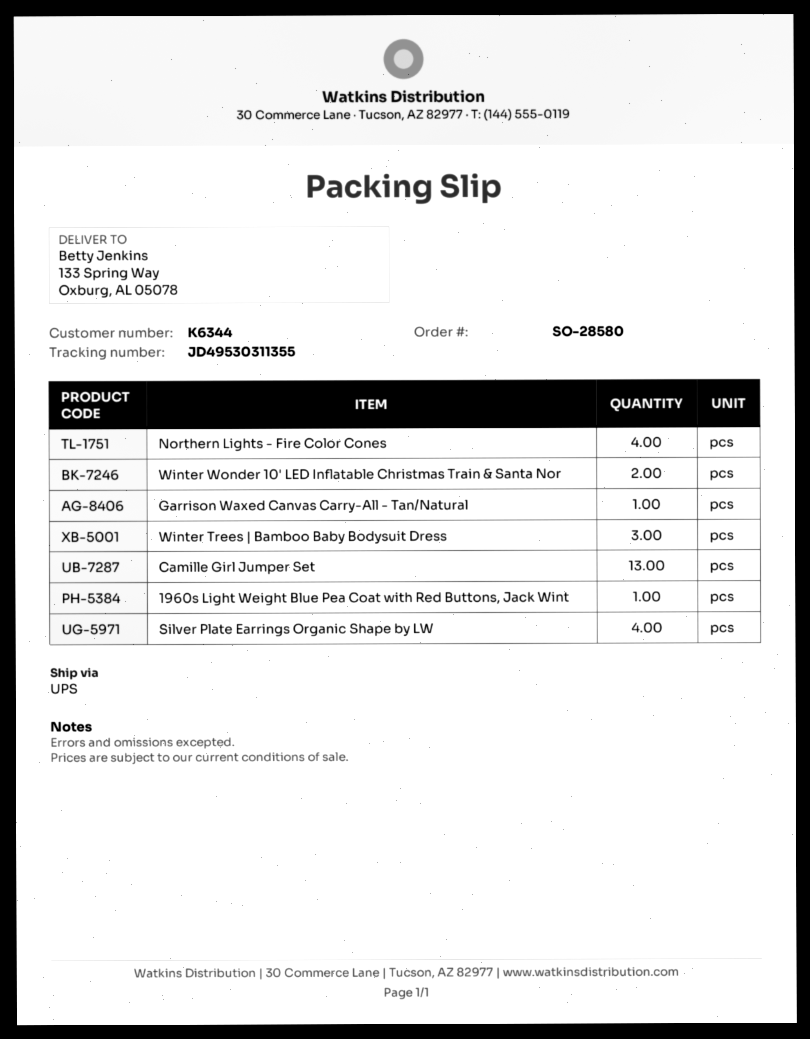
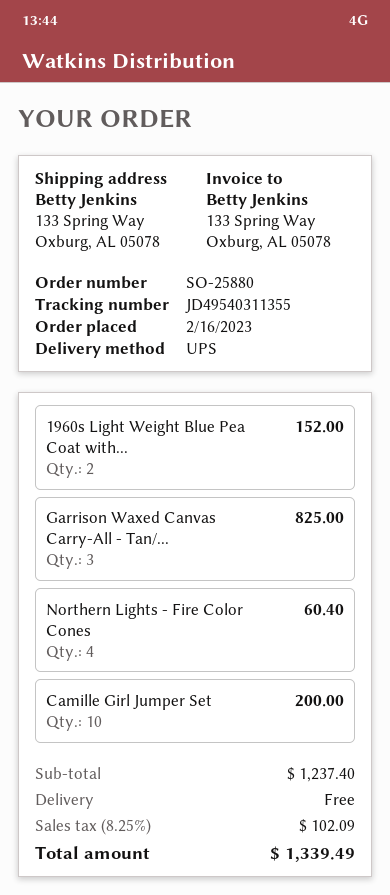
order number: SO-28580 -> SO-25880
tracking number: JD49530311355 -> JD49540311355
Winter Wonder 10' LED Inflatable Christmas Train & Santa Nor: 2 -> none
Garrison Waxed Canvas Carry-All - Tan/Natural: 1 -> 3
Winter Trees | Bamboo Baby Bodysuit Dress: 3 -> none
Camille Girl Jumper Set: 13 -> 10
1960s Light Weight Blue Pea Coat with Red Buttons, Jack Wint: 1 -> 2
Silver Plate Earrings Organic Shape by LW: 4 -> none

